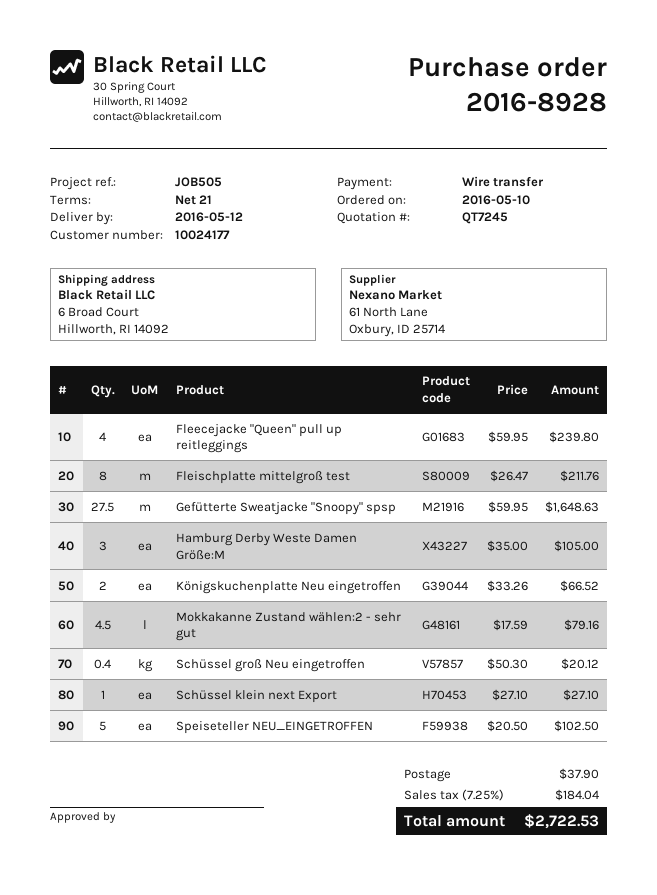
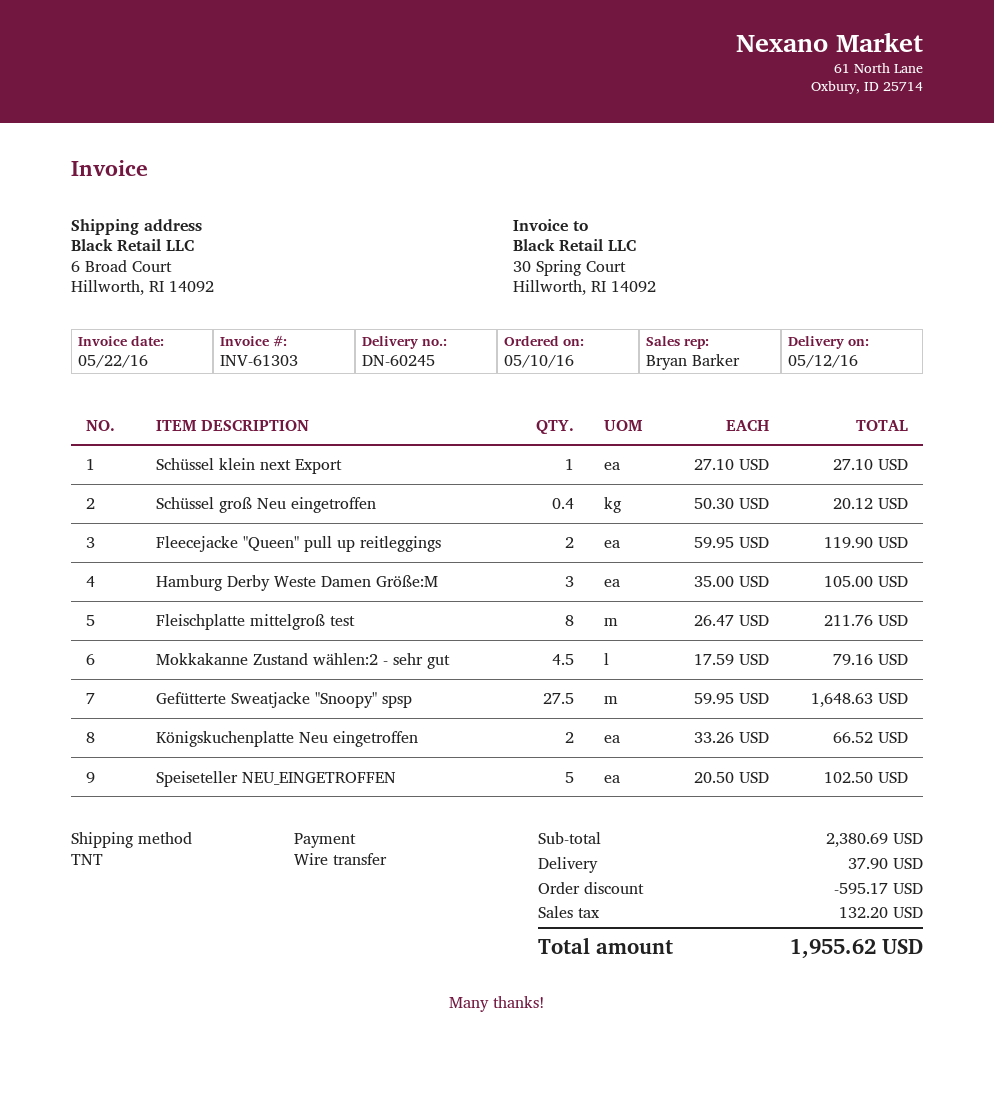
Fleecejacke "Queen" pull up reitleggings: 4 x 59.95 = 239.80 -> 2 x 59.95 = 119.90
discount: none -> 595.17
tax: 184.04 -> 132.20
total: 2722.53 -> 1955.62

